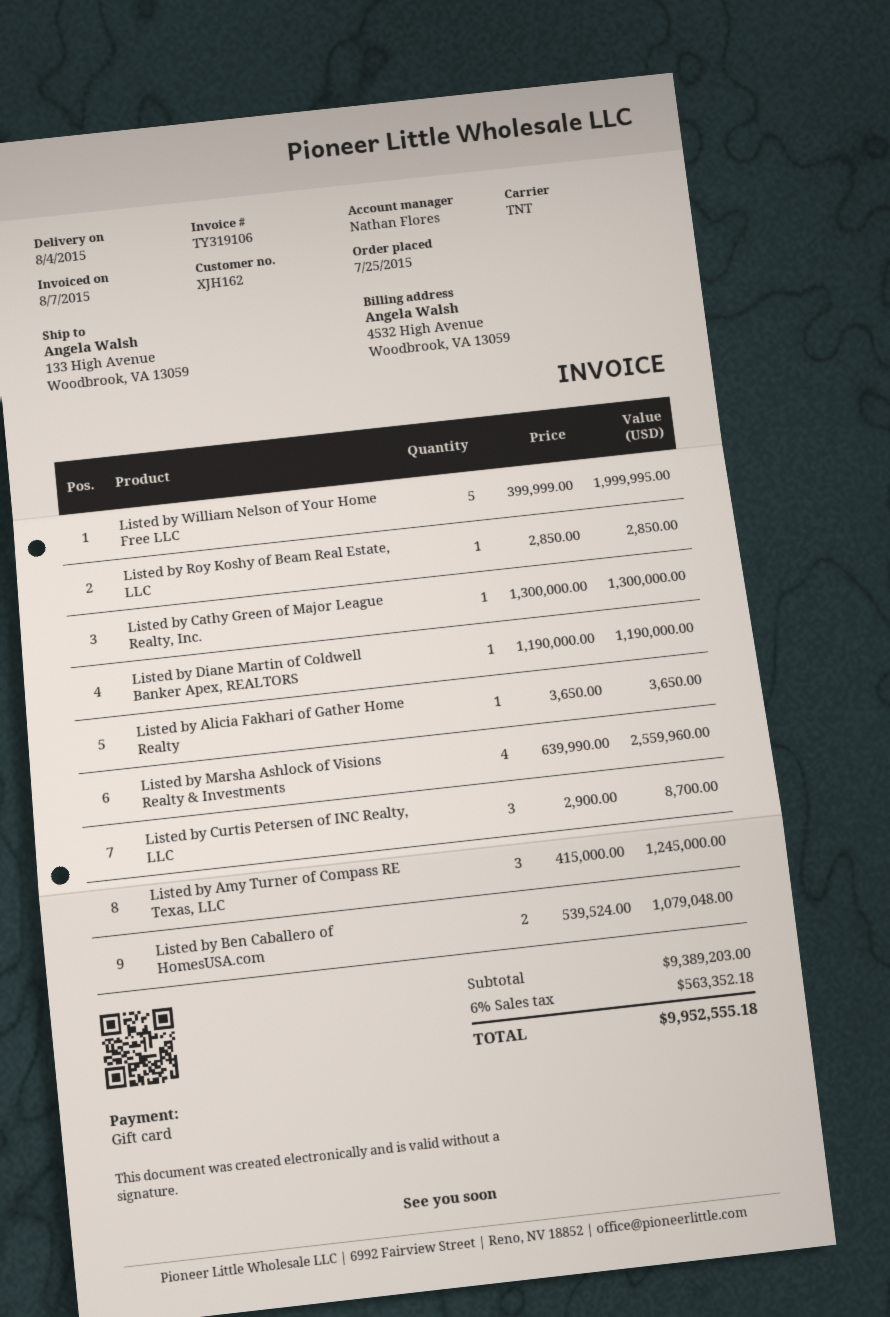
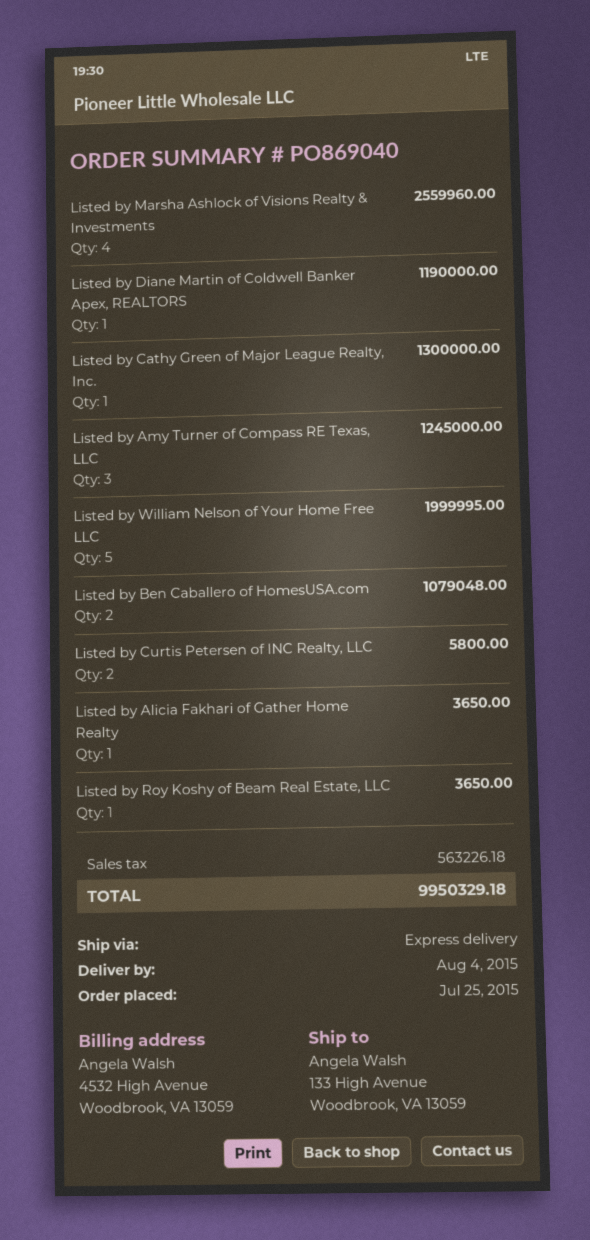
shipping method: TNT -> express
Listed by Roy Koshy of Beam Real Estate, LLC: 1 for 2850.00 -> 1 for 3650.00
Listed by Curtis Petersen of INC Realty, LLC: 3 for 8700.00 -> 2 for 5800.00
tax: 563352.18 -> 563226.18
total: 9952555.18 -> 9950329.18

